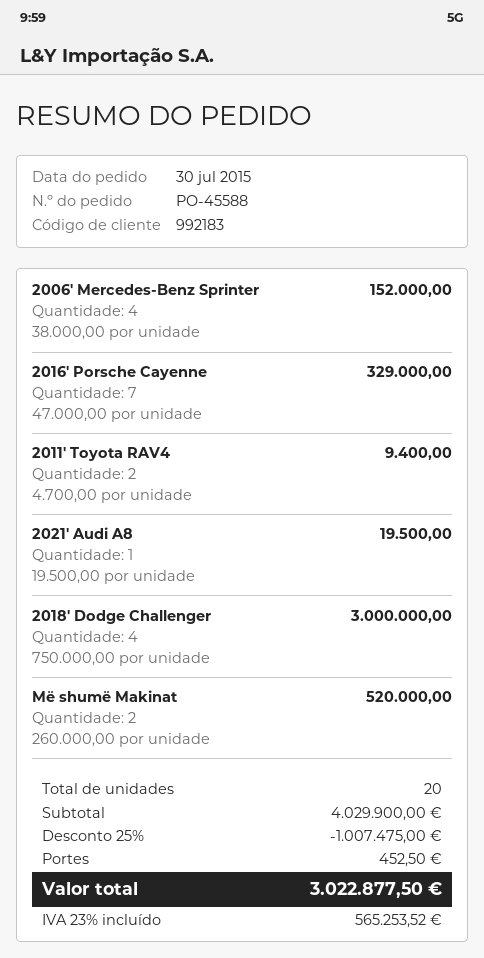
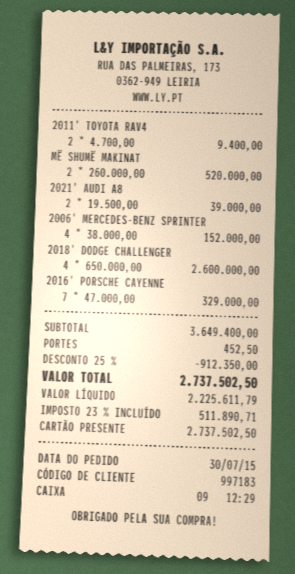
customer number: 992183 -> 997183
2021' Audi A8: 1 x 19500.00 = 19500.00 -> 2 x 19500.00 = 39000.00
2018' Dodge Challenger: 4 x 750000.00 = 3000000.00 -> 4 x 650000.00 = 2600000.00
subtotal: 4029900.00 -> 3649400.00
discount: 25% = 1007475.00 -> 25% = 912350.00
tax: 23% = 565253.52 -> 23% = 511890.71
total: 3022877.50 -> 2737502.50

